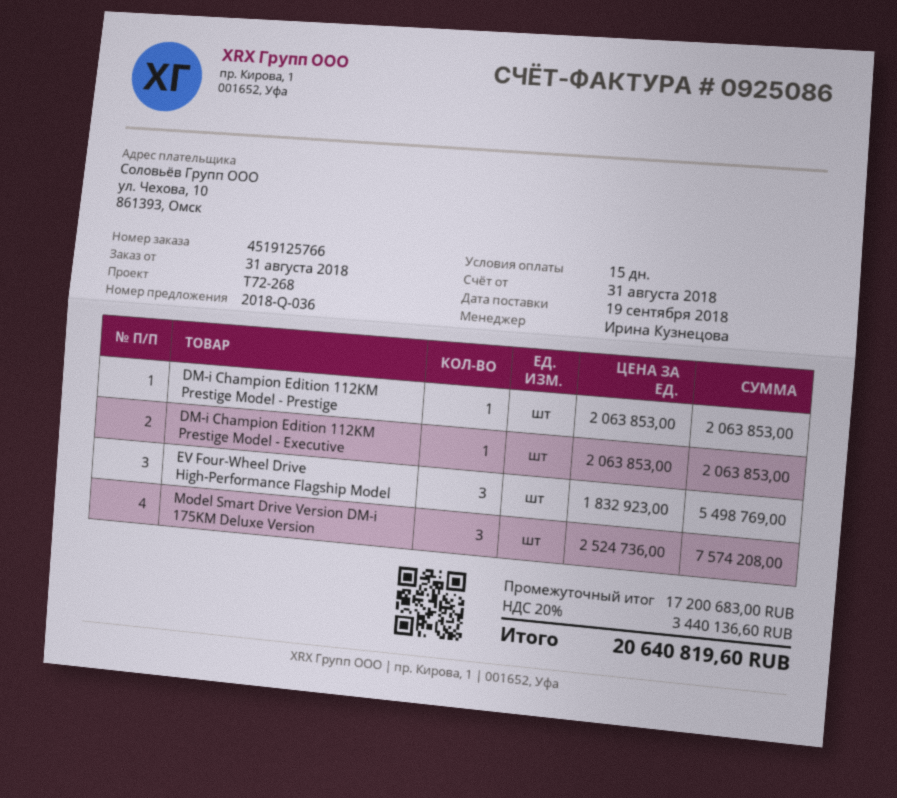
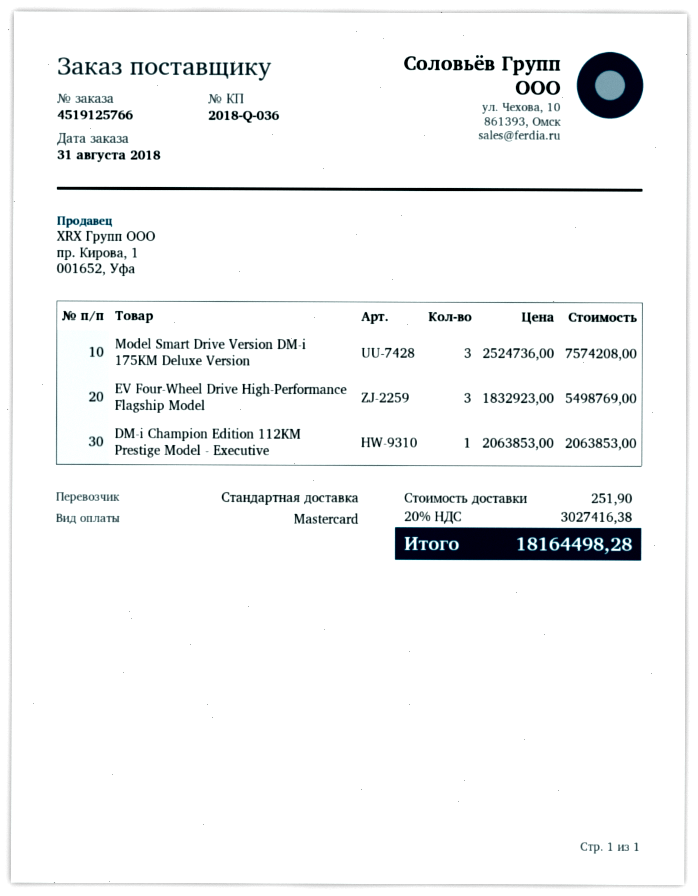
DM-i Champion Edition 112KM Prestige Model - Prestige: 1 x 2063853.00 = 2063853.00 -> none
shipping: none -> 251.90
tax: 20% = 3440136.60 -> 20% = 3027416.38
total: 20640819.60 -> 18164498.28

